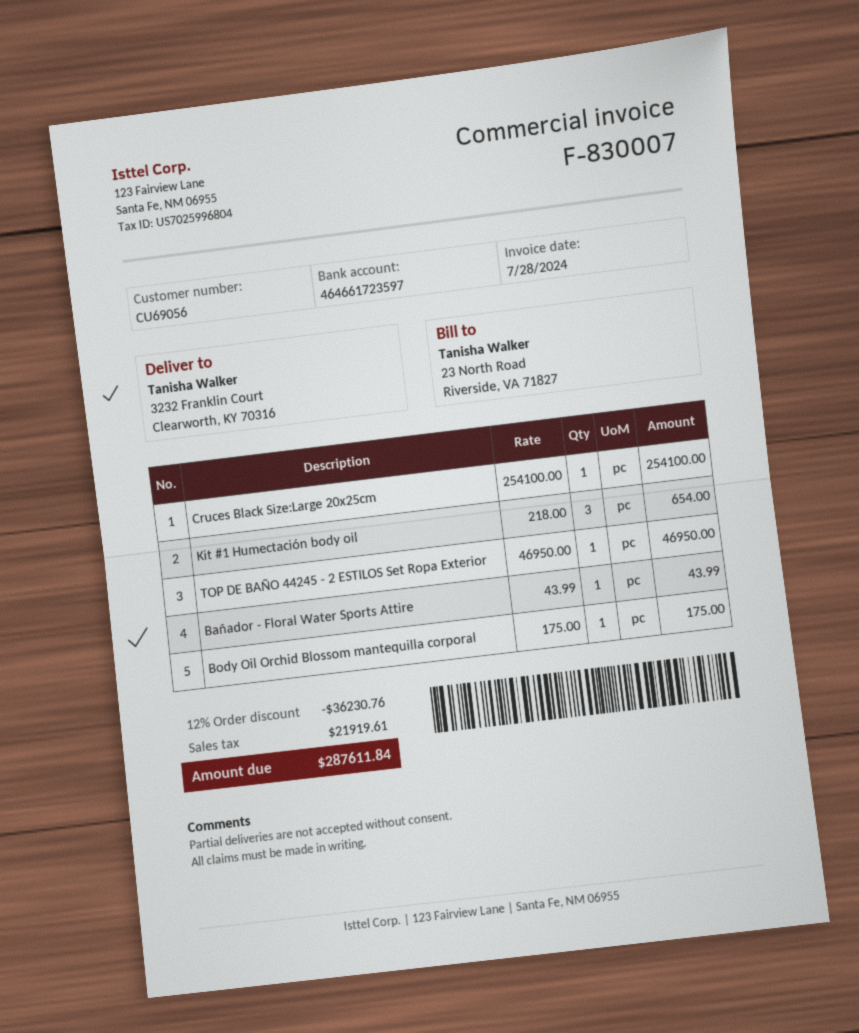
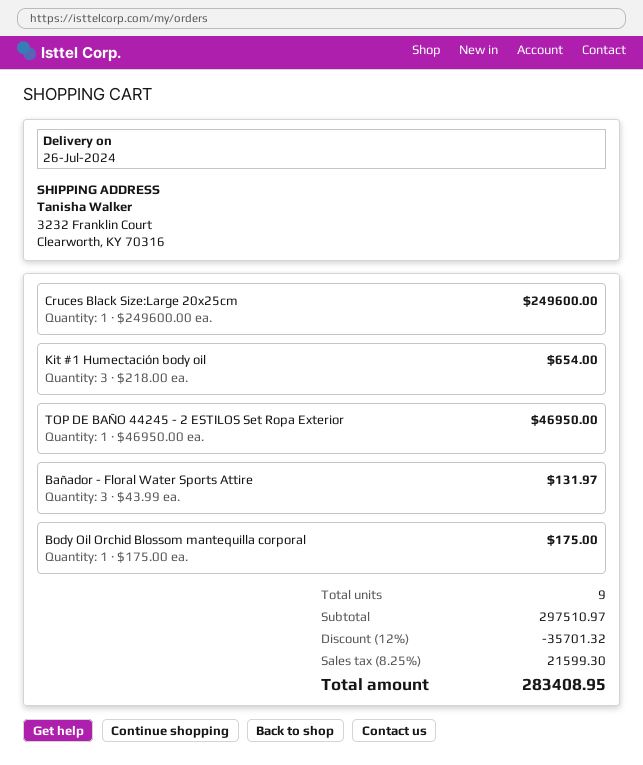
Cruces Black Size:Large 20x25cm: 1 x 254100.00 = 254100.00 -> 1 x 249600.00 = 249600.00
Bañador - Floral Water Sports Attire: 1 x 43.99 = 43.99 -> 3 x 43.99 = 131.97
discount: 12% = 36230.76 -> 12% = 35701.32
tax: 21919.61 -> 21599.30
total: 287611.84 -> 283408.95

